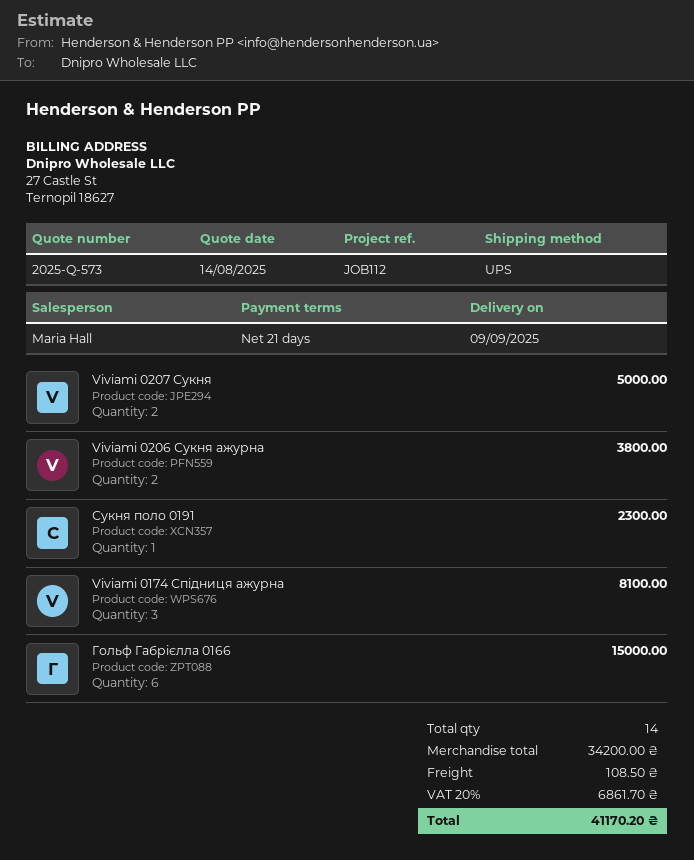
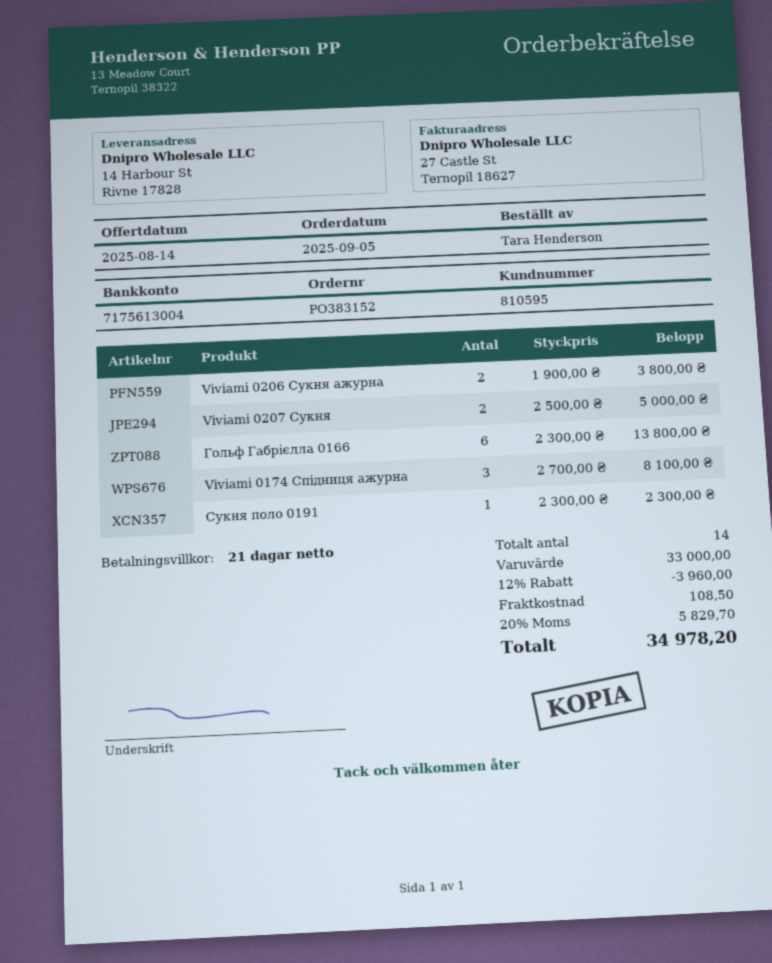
Гольф Габрієлла 0166: 6 for 15000.00 -> 6 for 13800.00
subtotal: 34200.00 -> 33000.00
discount: none -> 12% = 3960.00
tax: 20% = 6861.70 -> 20% = 5829.70
total: 41170.20 -> 34978.20

